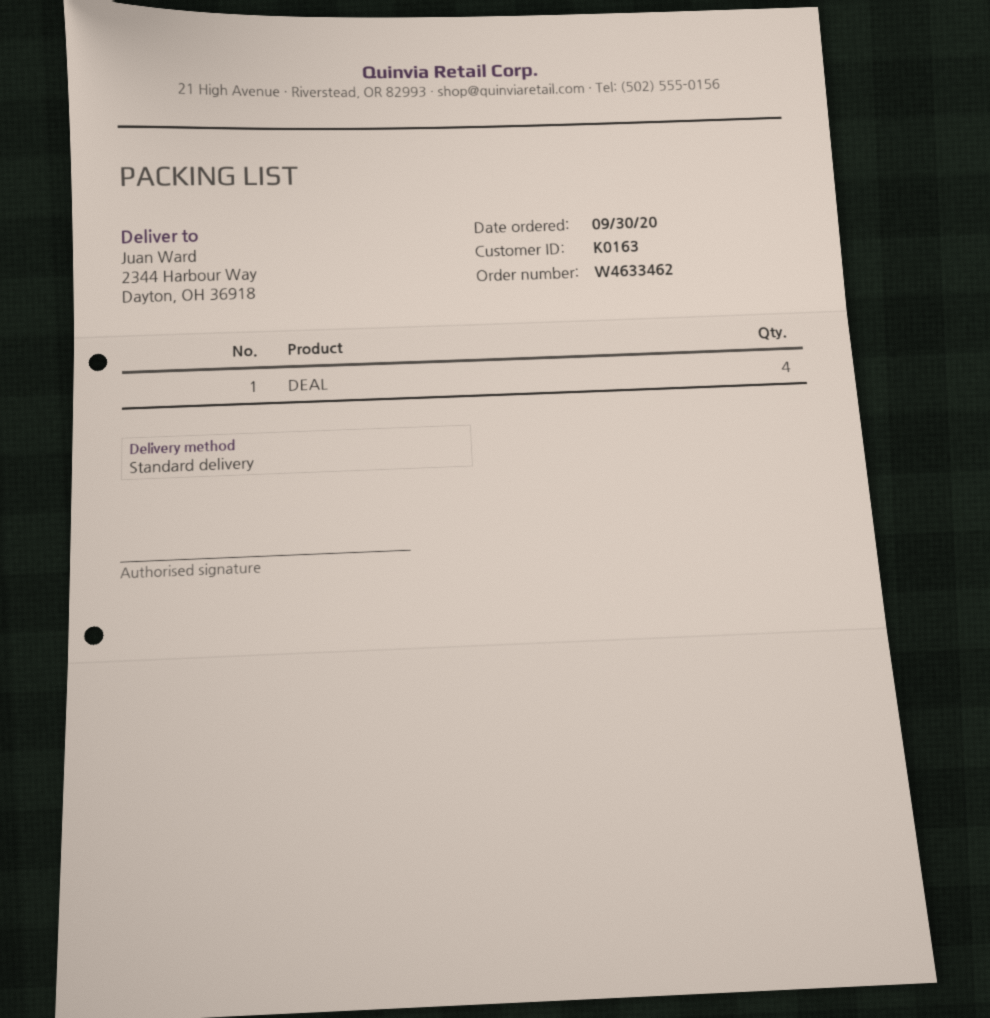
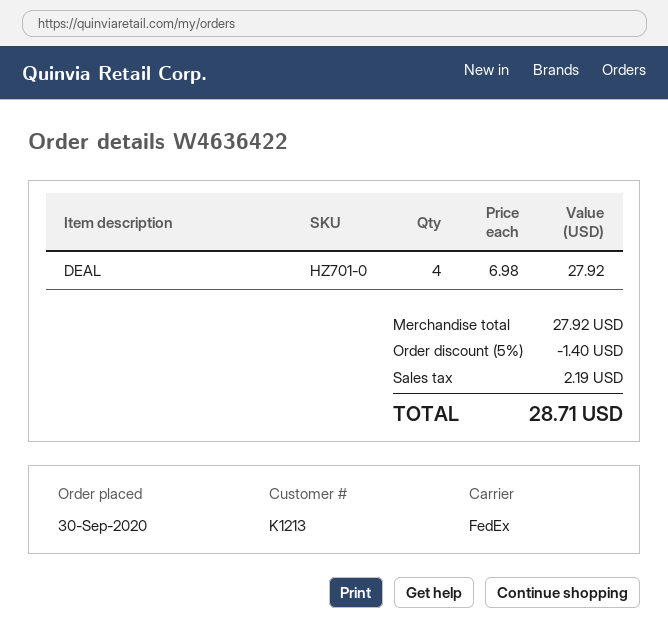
order number: W4633462 -> W4636422
customer number: K0163 -> K1213
shipping method: standard -> FedEx

